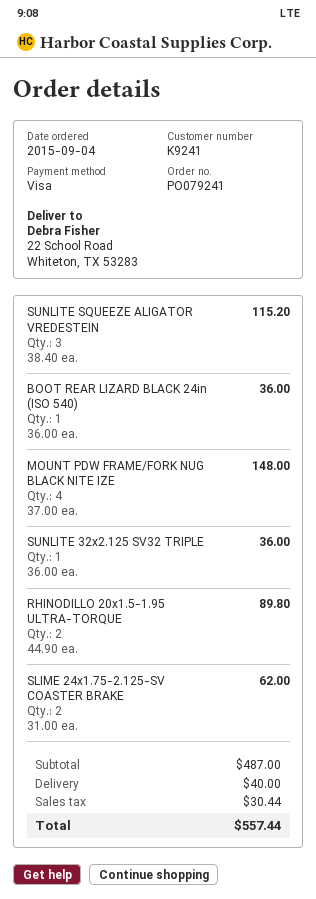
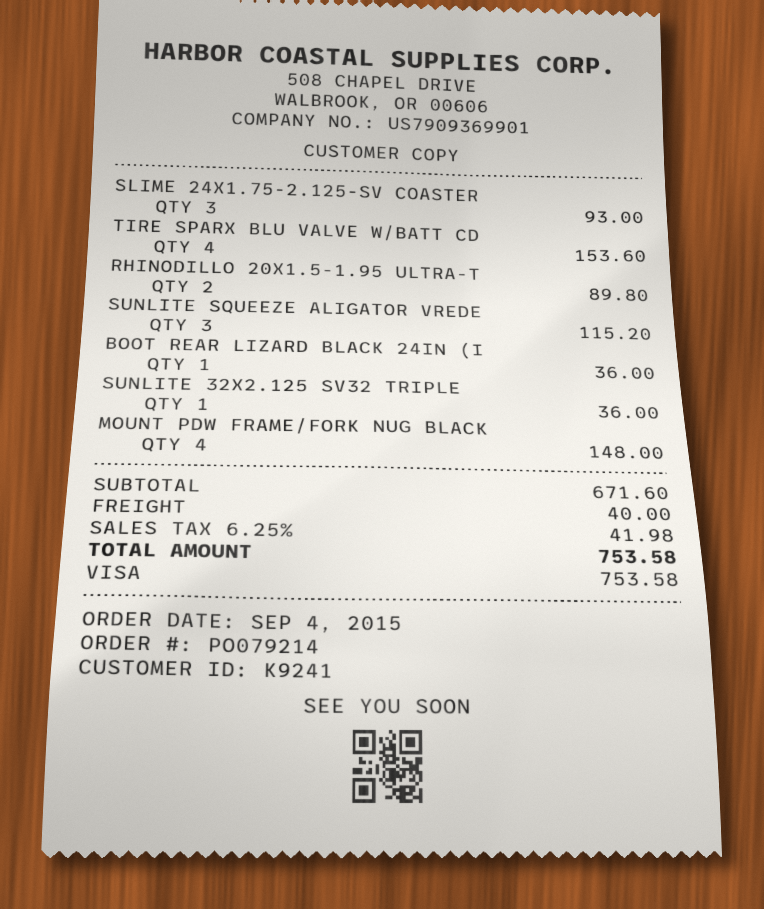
order number: PO079241 -> PO079214
SLIME 24x1.75-2.125-SV COASTER BRAKE: 2 for 62.00 -> 3 for 93.00
TIRE SPARX BLU VALVE W/BATT CD: none -> 4 for 153.60
subtotal: 487.00 -> 671.60
tax: 30.44 -> 41.98
total: 557.44 -> 753.58

